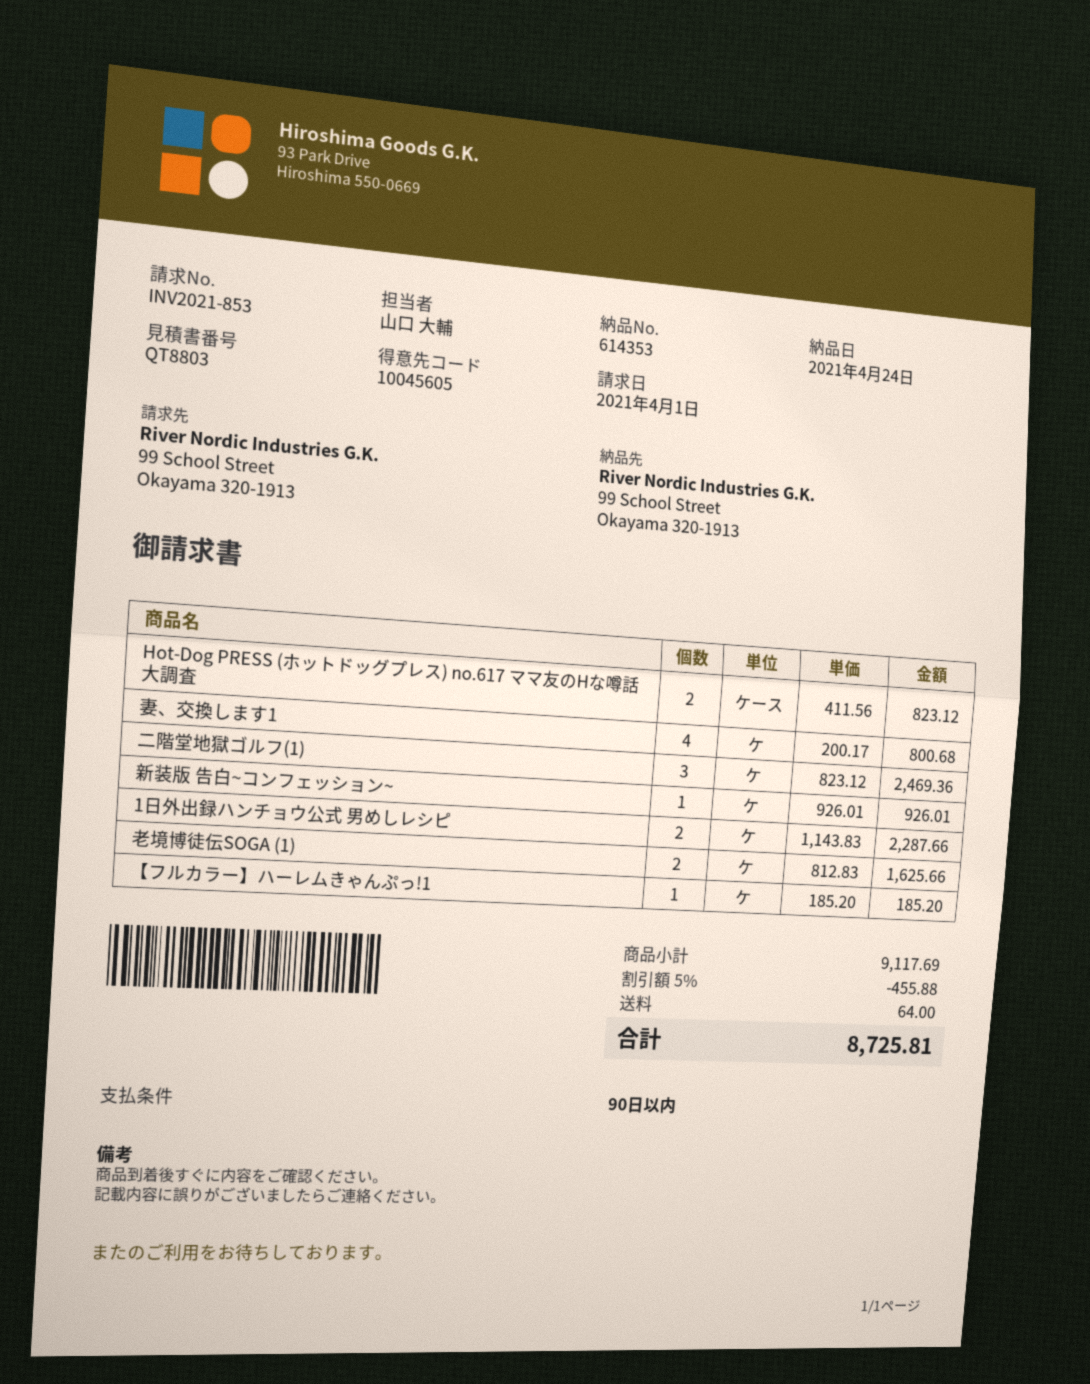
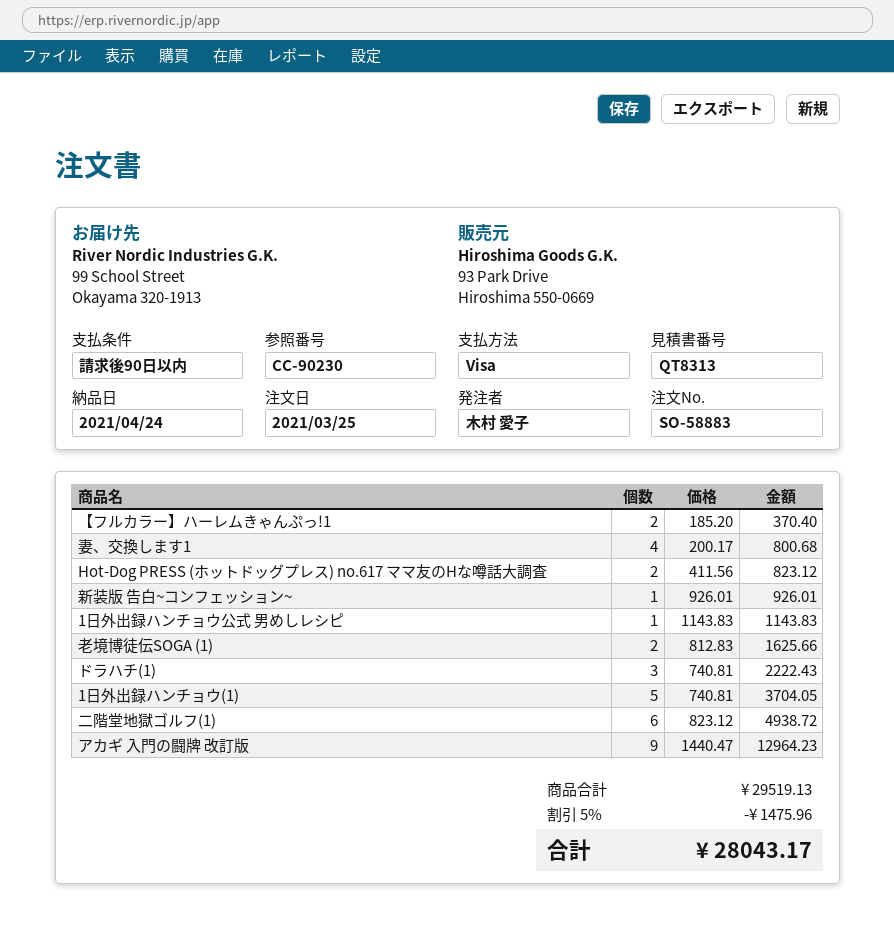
quote number: QT8803 -> QT8313
二階堂地獄ゴルフ(1): 3 x 823.12 = 2469.36 -> 6 x 823.12 = 4938.72
1日外出録ハンチョウ公式 男めしレシピ: 2 x 1143.83 = 2287.66 -> 1 x 1143.83 = 1143.83
【フルカラー】ハーレムきゃんぷっ!1: 1 x 185.20 = 185.20 -> 2 x 185.20 = 370.40
ドラハチ(1): none -> 3 x 740.81 = 2222.43
1日外出録ハンチョウ(1): none -> 5 x 740.81 = 3704.05
アカギ 入門の闘牌 改訂版: none -> 9 x 1440.47 = 12964.23
subtotal: 9117.69 -> 29519.13
discount: 5% = 455.88 -> 5% = 1475.96
shipping: 64.00 -> none
total: 8725.81 -> 28043.17

